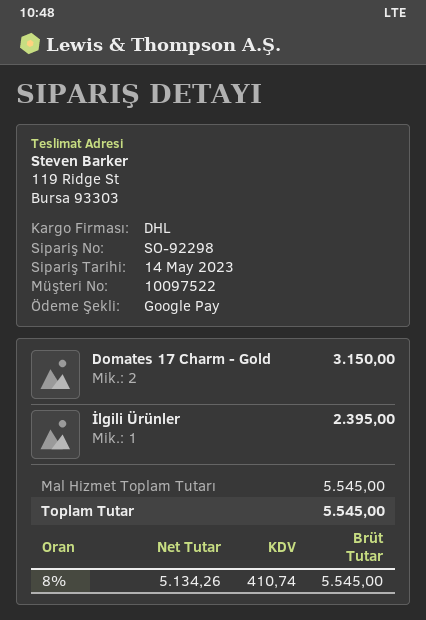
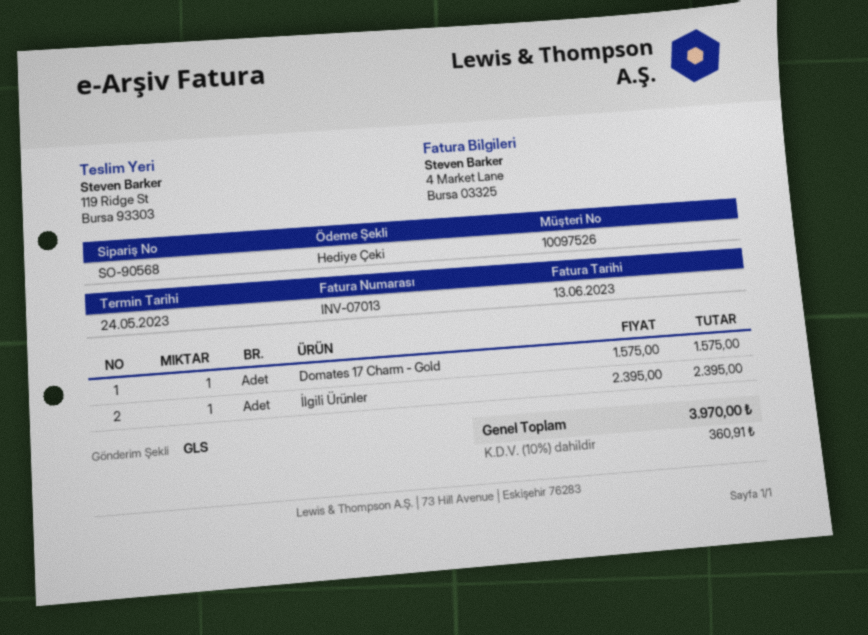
order number: SO-92298 -> SO-90568
customer number: 10097522 -> 10097526
payment method: Google Pay -> gift card
shipping method: DHL -> GLS
Domates 17 Charm - Gold: 2 for 3150.00 -> 1 for 1575.00
tax: 8% = 410.74 -> 10% = 360.91
total: 5545.00 -> 3970.00

